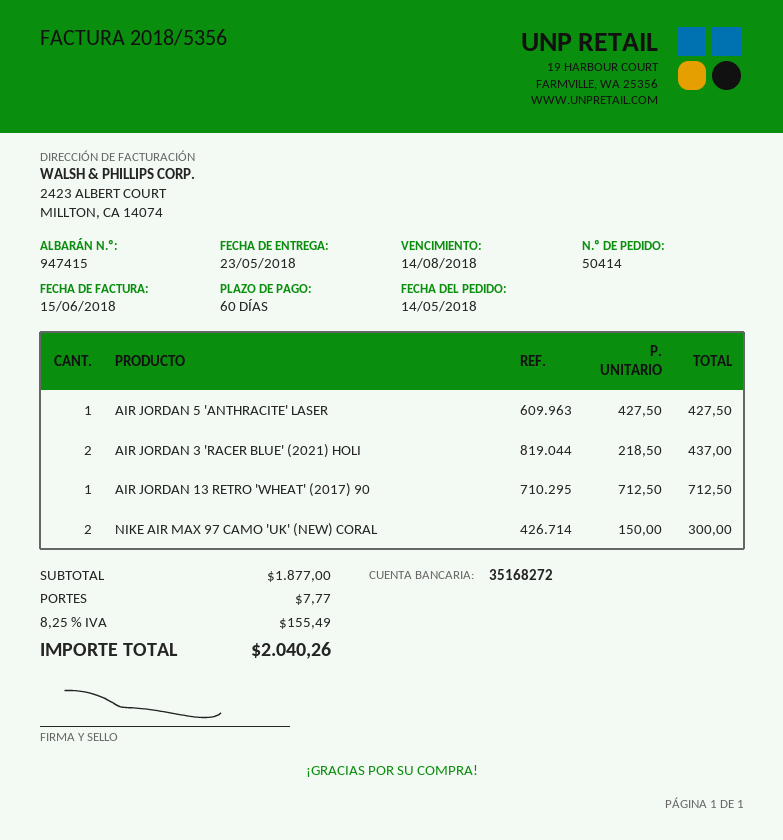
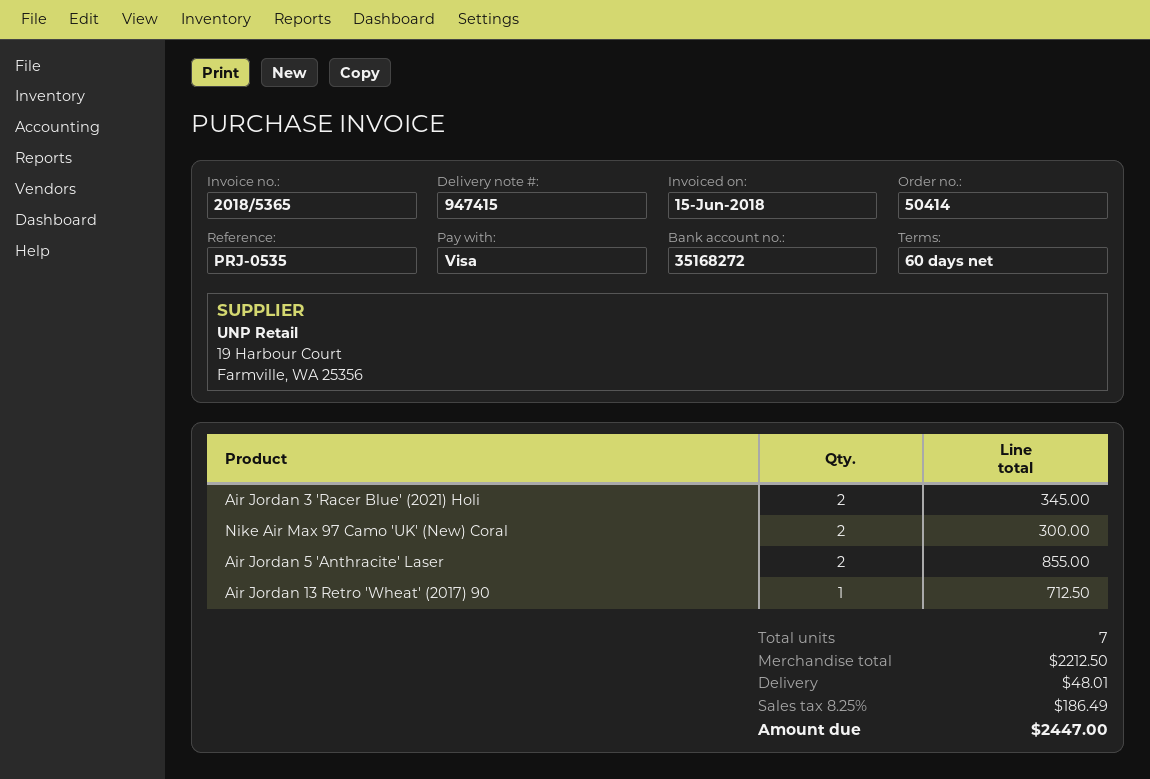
invoice number: 2018/5356 -> 2018/5365
AIR JORDAN 5 'ANTHRACITE' LASER: 1 for 427.50 -> 2 for 855.00
AIR JORDAN 3 'RACER BLUE' (2021) HOLI: 2 for 437.00 -> 2 for 345.00
subtotal: 1877.00 -> 2212.50
shipping: 7.77 -> 48.01
tax: 8.25% = 155.49 -> 8.25% = 186.49
total: 2040.26 -> 2447.00

